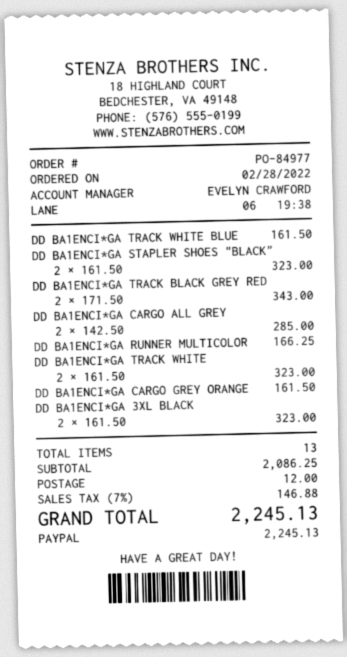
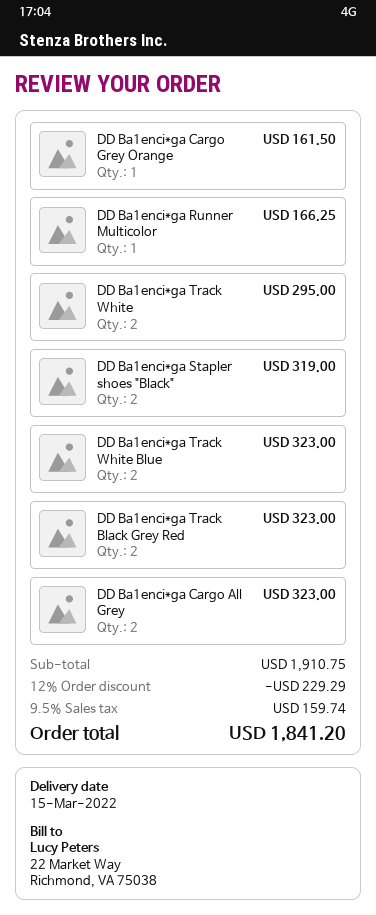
DD BA1ENCI*GA TRACK WHITE BLUE: 1 for 161.50 -> 2 for 323.00
DD BA1ENCI*GA STAPLER SHOES "BLACK": 2 for 323.00 -> 2 for 319.00
DD BA1ENCI*GA TRACK BLACK GREY RED: 2 for 343.00 -> 2 for 323.00
DD BA1ENCI*GA CARGO ALL GREY: 2 for 285.00 -> 2 for 323.00
DD BA1ENCI*GA TRACK WHITE: 2 for 323.00 -> 2 for 295.00
DD BA1ENCI*GA 3XL BLACK: 2 for 323.00 -> none
subtotal: 2086.25 -> 1910.75
discount: none -> 12% = 229.29
shipping: 12.00 -> none
tax: 7% = 146.88 -> 9.5% = 159.74
total: 2245.13 -> 1841.20

